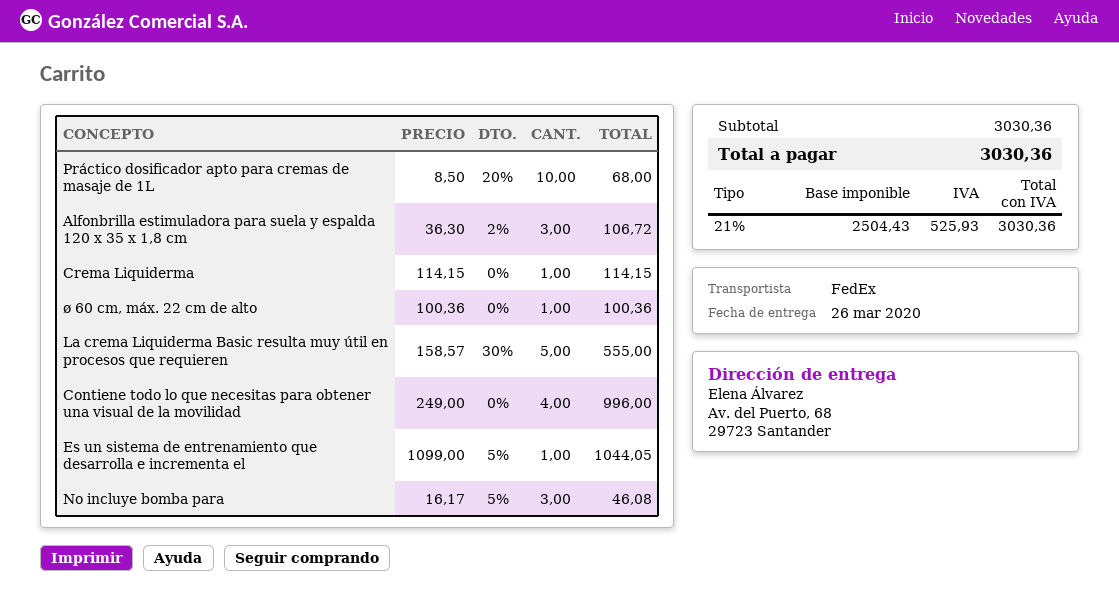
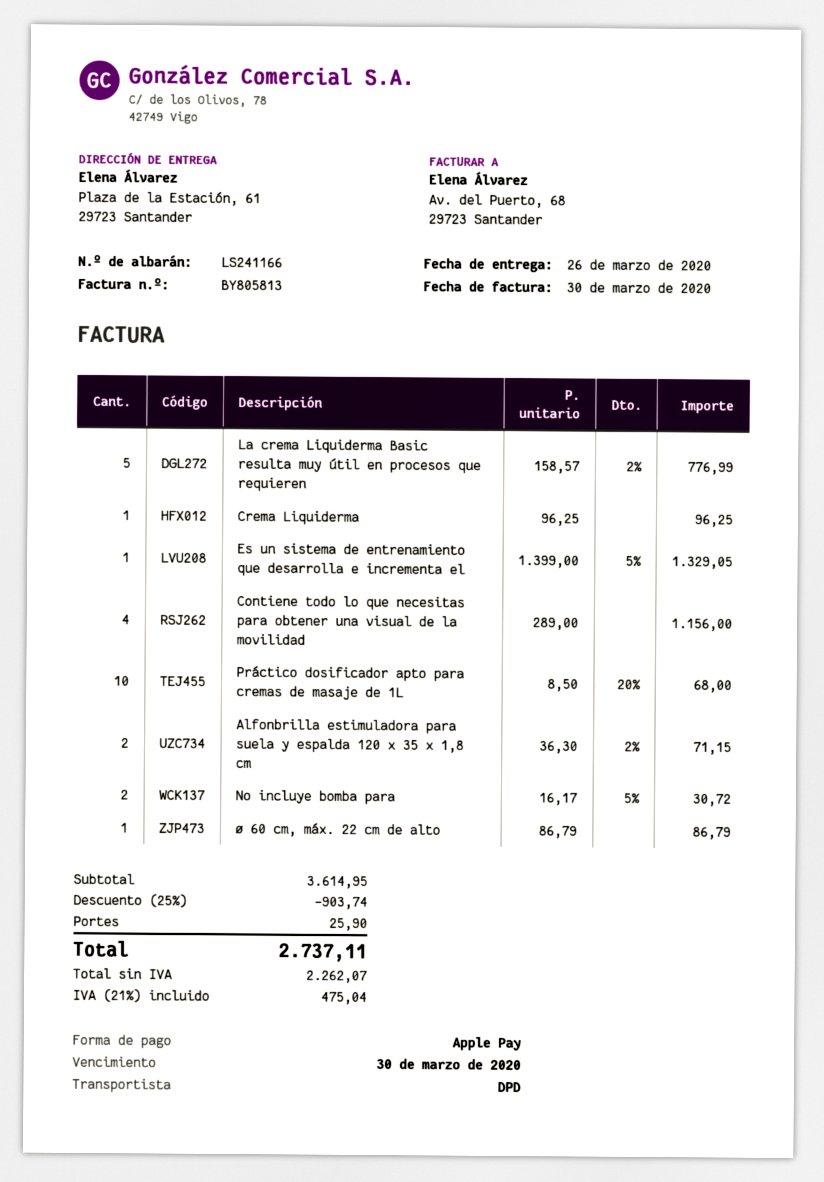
shipping method: FedEx -> DPD
ship to: Av. del Puerto, 68, 29723 Santander -> Plaza de la Estación, 61, 29723 Santander
Alfonbrilla estimuladora para suela y espalda 120 x 35 x 1,8 cm: 3 x 36.30 - 2% = 106.72 -> 2 x 36.30 - 2% = 71.15
Crema Liquiderma: 1 x 114.15 = 114.15 -> 1 x 96.25 = 96.25
ø 60 cm, máx. 22 cm de alto: 1 x 100.36 = 100.36 -> 1 x 86.79 = 86.79
La crema Liquiderma Basic resulta muy útil en procesos que requieren: 5 x 158.57 - 30% = 555.00 -> 5 x 158.57 - 2% = 776.99
Contiene todo lo que necesitas para obtener una visual de la movilidad: 4 x 249.00 = 996.00 -> 4 x 289.00 = 1156.00
Es un sistema de entrenamiento que desarrolla e incrementa el: 1 x 1099.00 - 5% = 1044.05 -> 1 x 1399.00 - 5% = 1329.05
No incluye bomba para: 3 x 16.17 - 5% = 46.08 -> 2 x 16.17 - 5% = 30.72
subtotal: 3030.36 -> 3614.95
discount: none -> 25% = 903.74
shipping: none -> 25.90
net: 2504.43 -> 2262.07
tax: 21% = 525.93 -> 21% = 475.04
total: 3030.36 -> 2737.11

